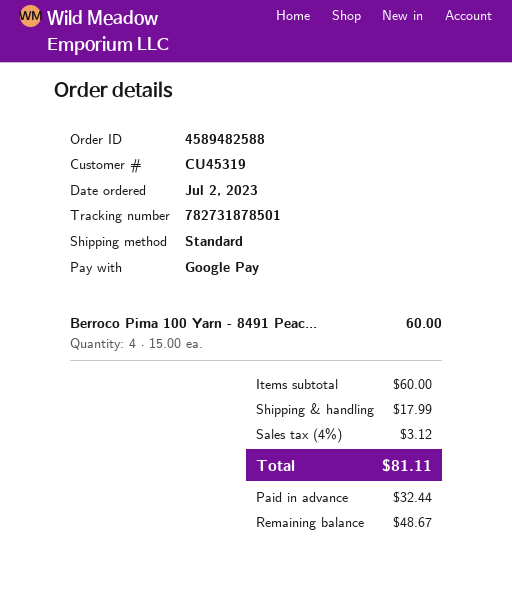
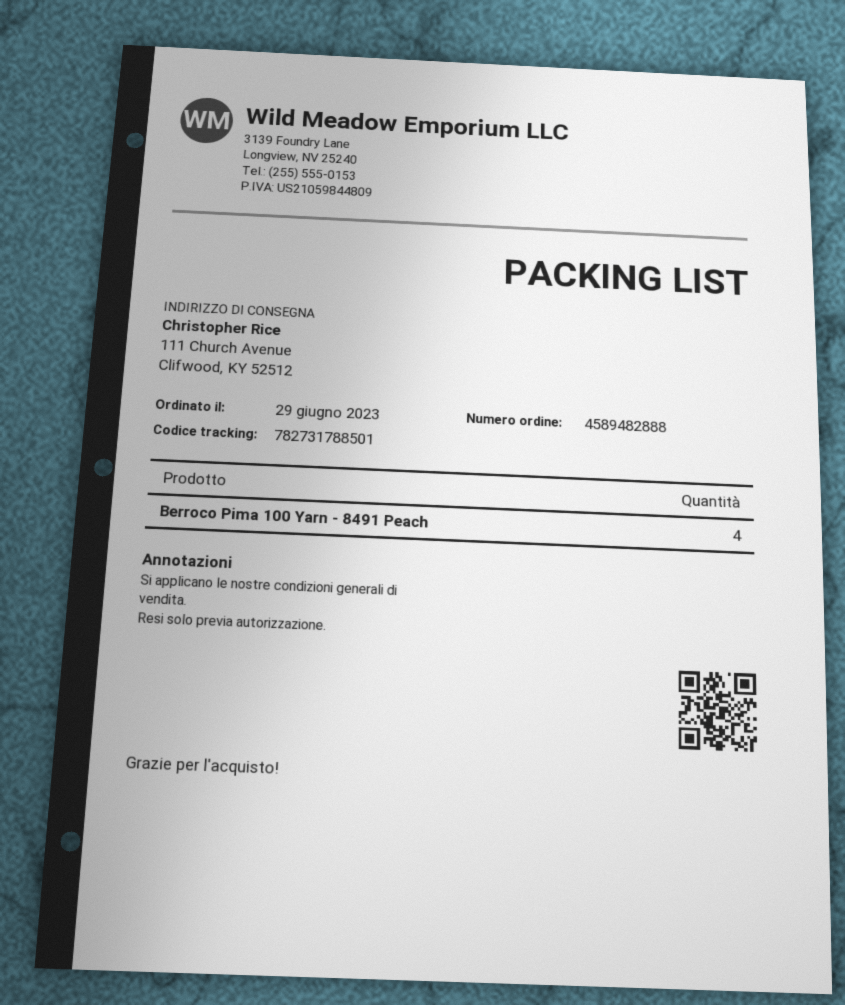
order number: 4589482588 -> 4589482888
order date: 2023-07-02 -> 2023-06-29
tracking number: 782731878501 -> 782731788501

